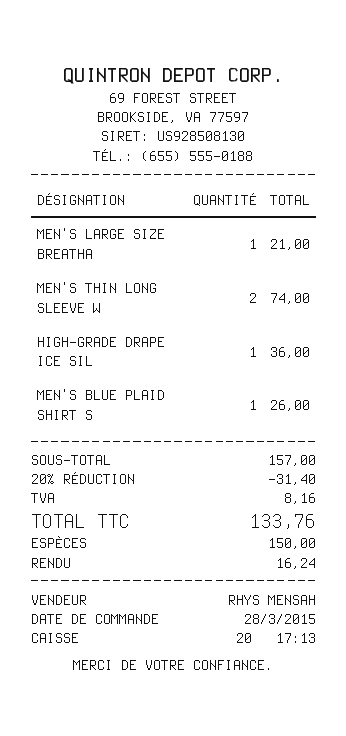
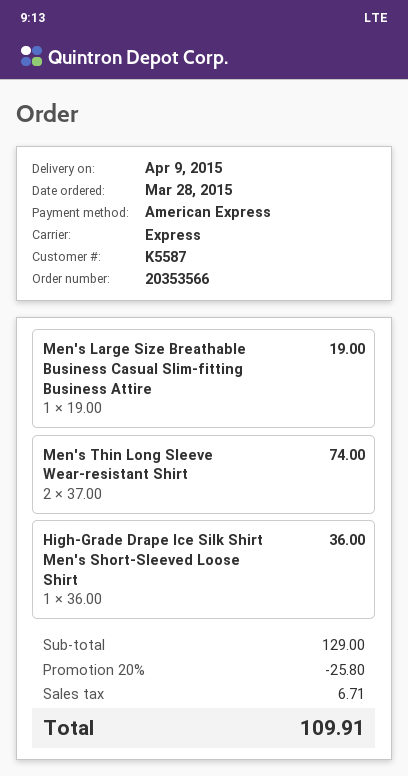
payment method: cash -> American Express
MEN'S LARGE SIZE BREATHA: 1 for 21.00 -> 1 for 19.00
MEN'S BLUE PLAID SHIRT S: 1 for 26.00 -> none
subtotal: 157.00 -> 129.00
discount: 20% = 31.40 -> 20% = 25.80
tax: 8.16 -> 6.71
total: 133.76 -> 109.91

